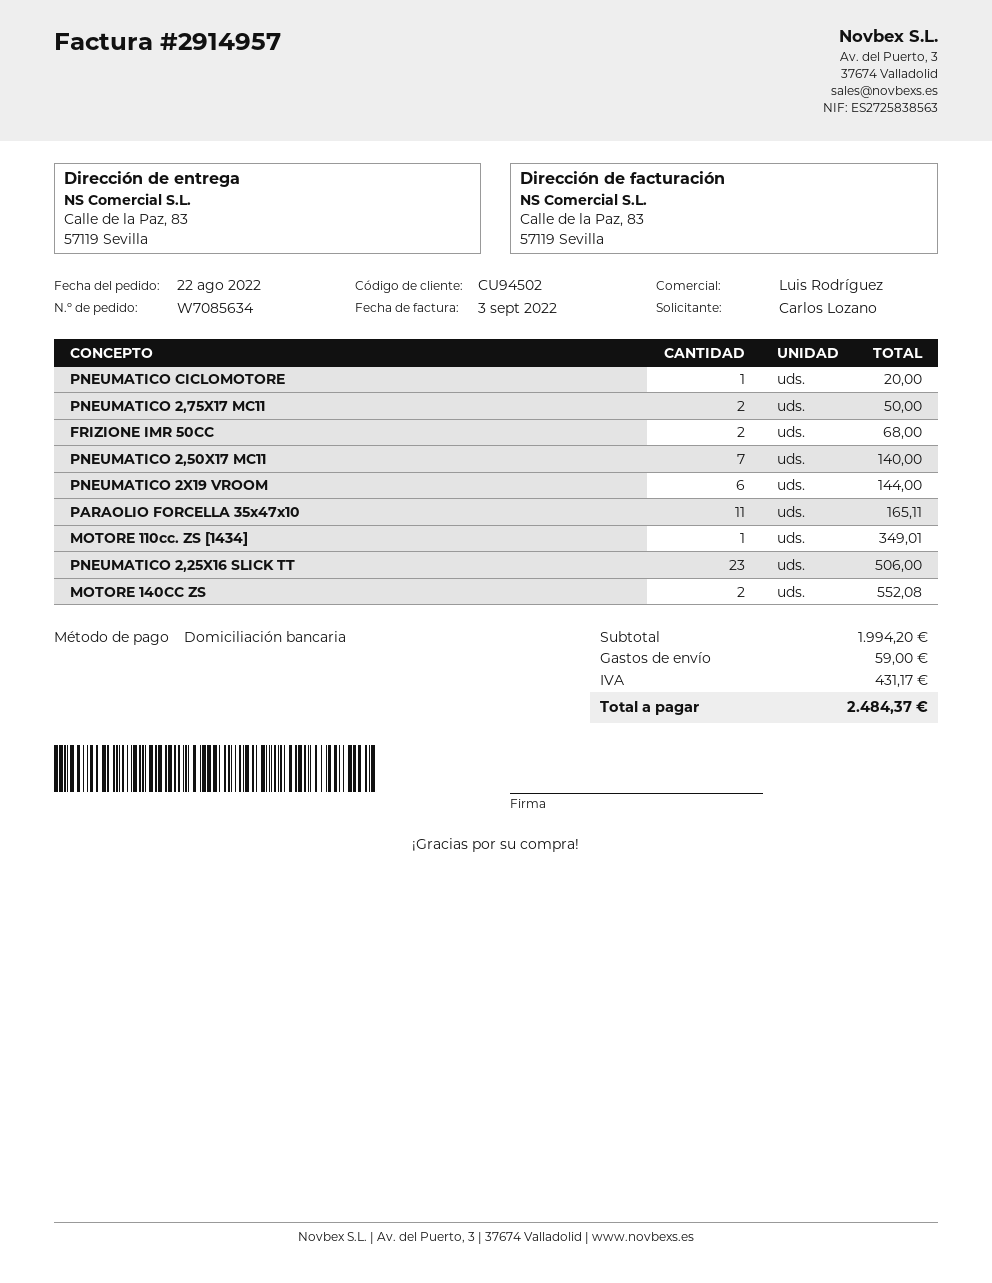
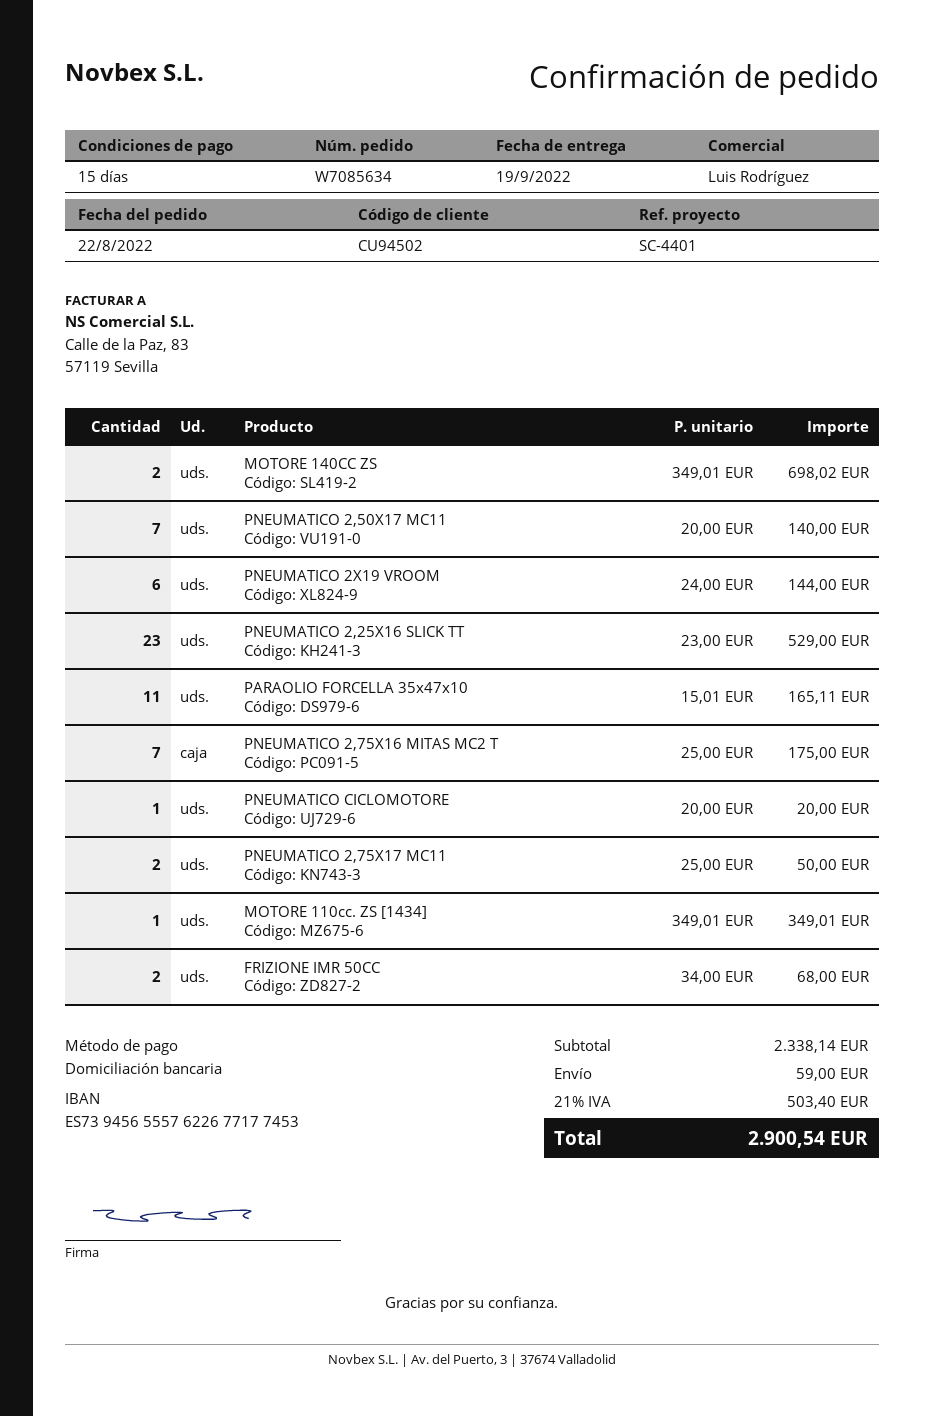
PNEUMATICO 2,25X16 SLICK TT: 23 for 506.00 -> 23 for 529.00
MOTORE 140CC ZS: 2 for 552.08 -> 2 for 698.02
PNEUMATICO 2,75X16 MITAS MC2 T: none -> 7 for 175.00
subtotal: 1994.20 -> 2338.14
tax: 431.17 -> 503.40
total: 2484.37 -> 2900.54

